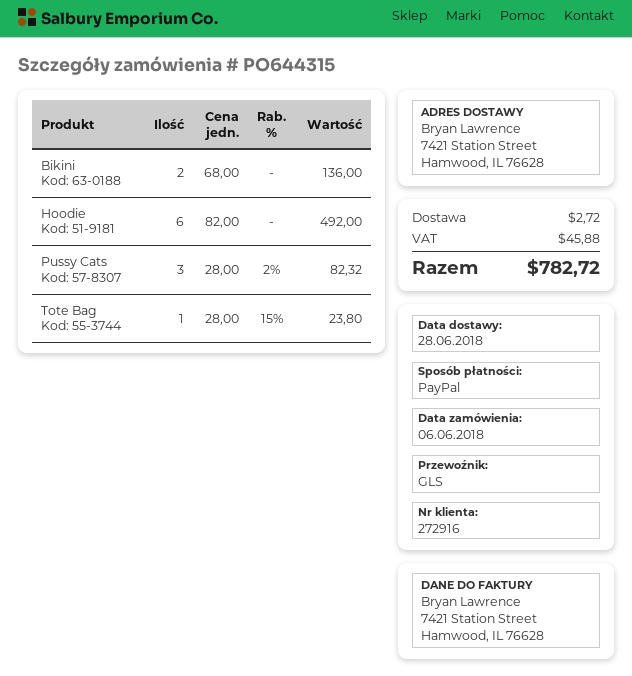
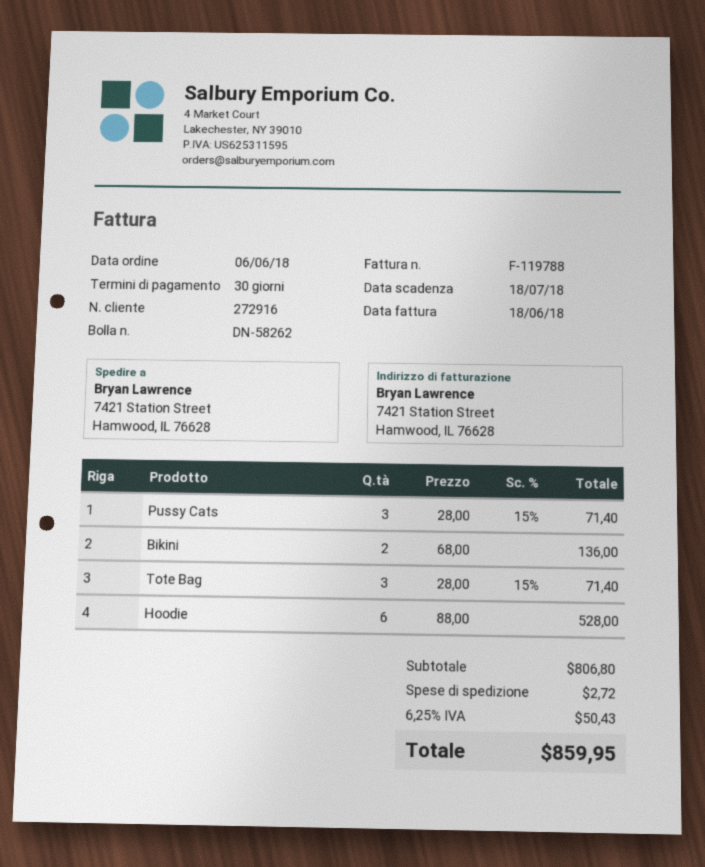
Hoodie: 6 x 82.00 = 492.00 -> 6 x 88.00 = 528.00
Pussy Cats: 3 x 28.00 - 2% = 82.32 -> 3 x 28.00 - 15% = 71.40
Tote Bag: 1 x 28.00 - 15% = 23.80 -> 3 x 28.00 - 15% = 71.40
tax: 45.88 -> 50.43
total: 782.72 -> 859.95

